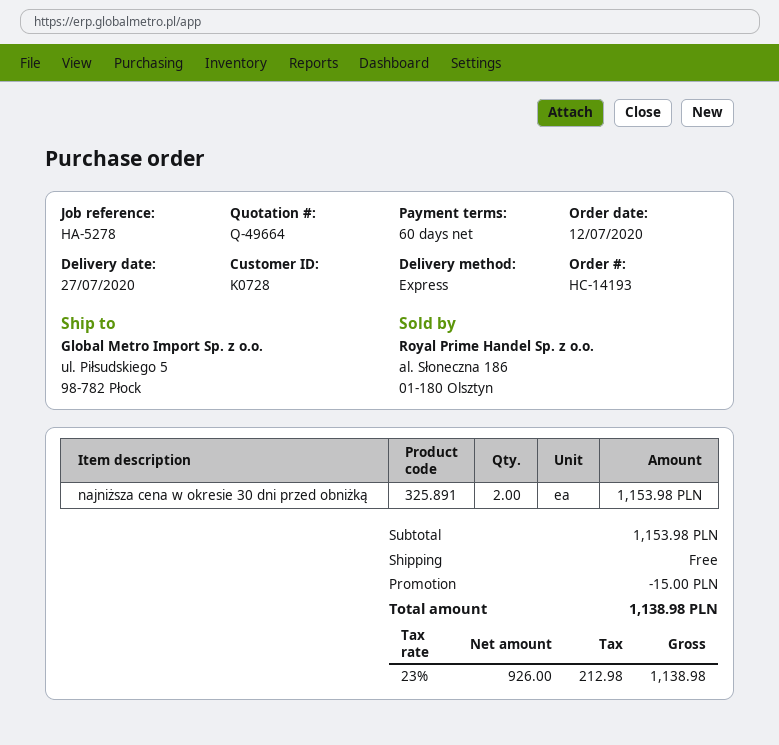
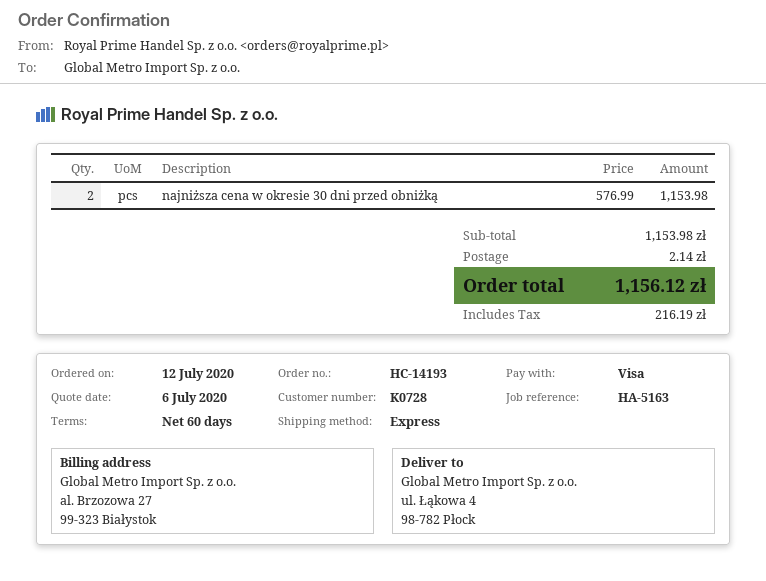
reference: HA-5278 -> HA-5163
ship to: ul. Piłsudskiego 5, 98-782 Płock -> ul. Łąkowa 4, 98-782 Płock
discount: 15.00 -> none
shipping: 0.00 -> 2.14
tax: 212.98 -> 216.19
total: 1138.98 -> 1156.12

